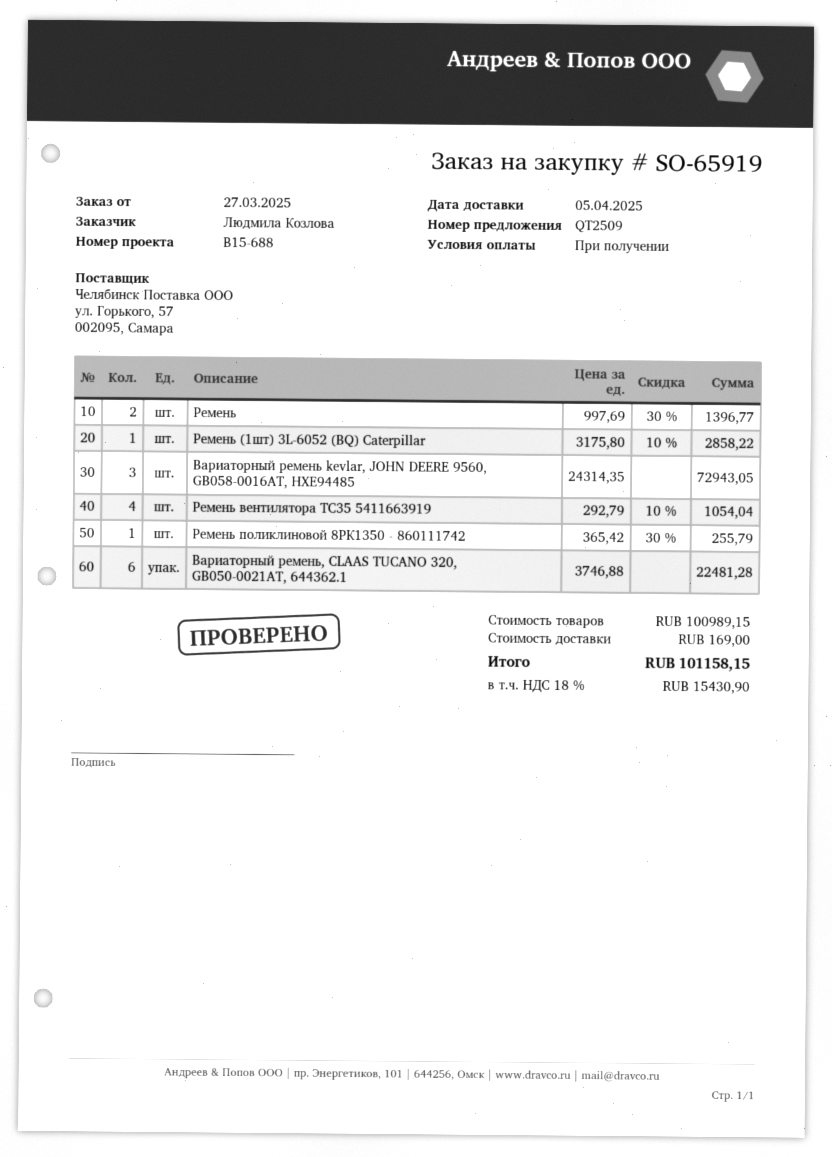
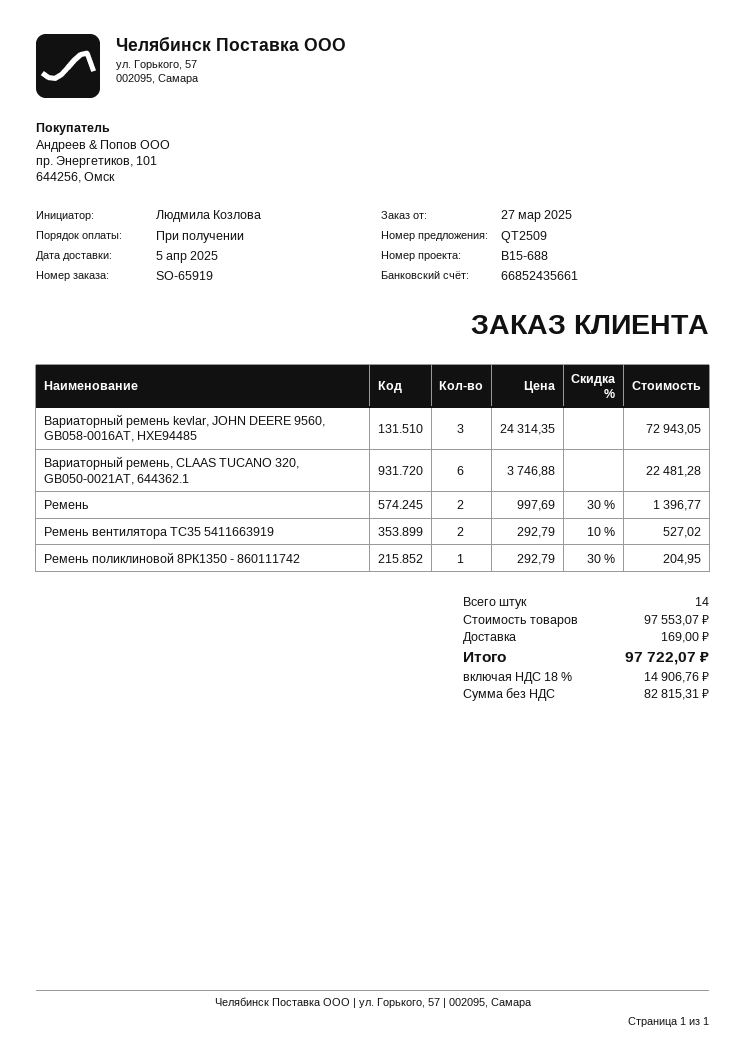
Ремень (1шт) 3L-6052 (BQ) Caterpillar: 1 x 3175.80 - 10% = 2858.22 -> none
Ремень вентилятора TC35 5411663919: 4 x 292.79 - 10% = 1054.04 -> 2 x 292.79 - 10% = 527.02
Ремень поликлиновой 8РК1350 - 860111742: 1 x 365.42 - 30% = 255.79 -> 1 x 292.79 - 30% = 204.95
subtotal: 100989.15 -> 97553.07
tax: 18% = 15430.90 -> 18% = 14906.76
total: 101158.15 -> 97722.07

